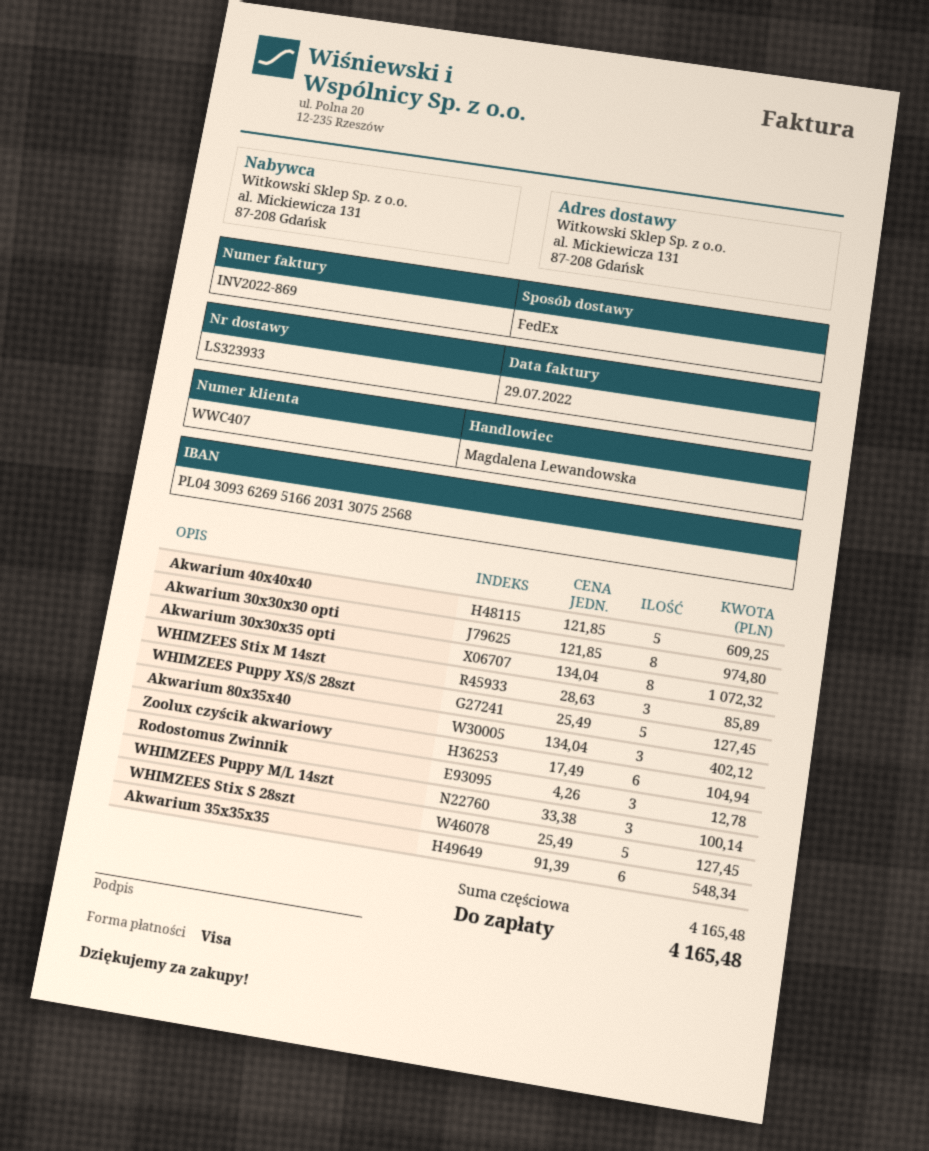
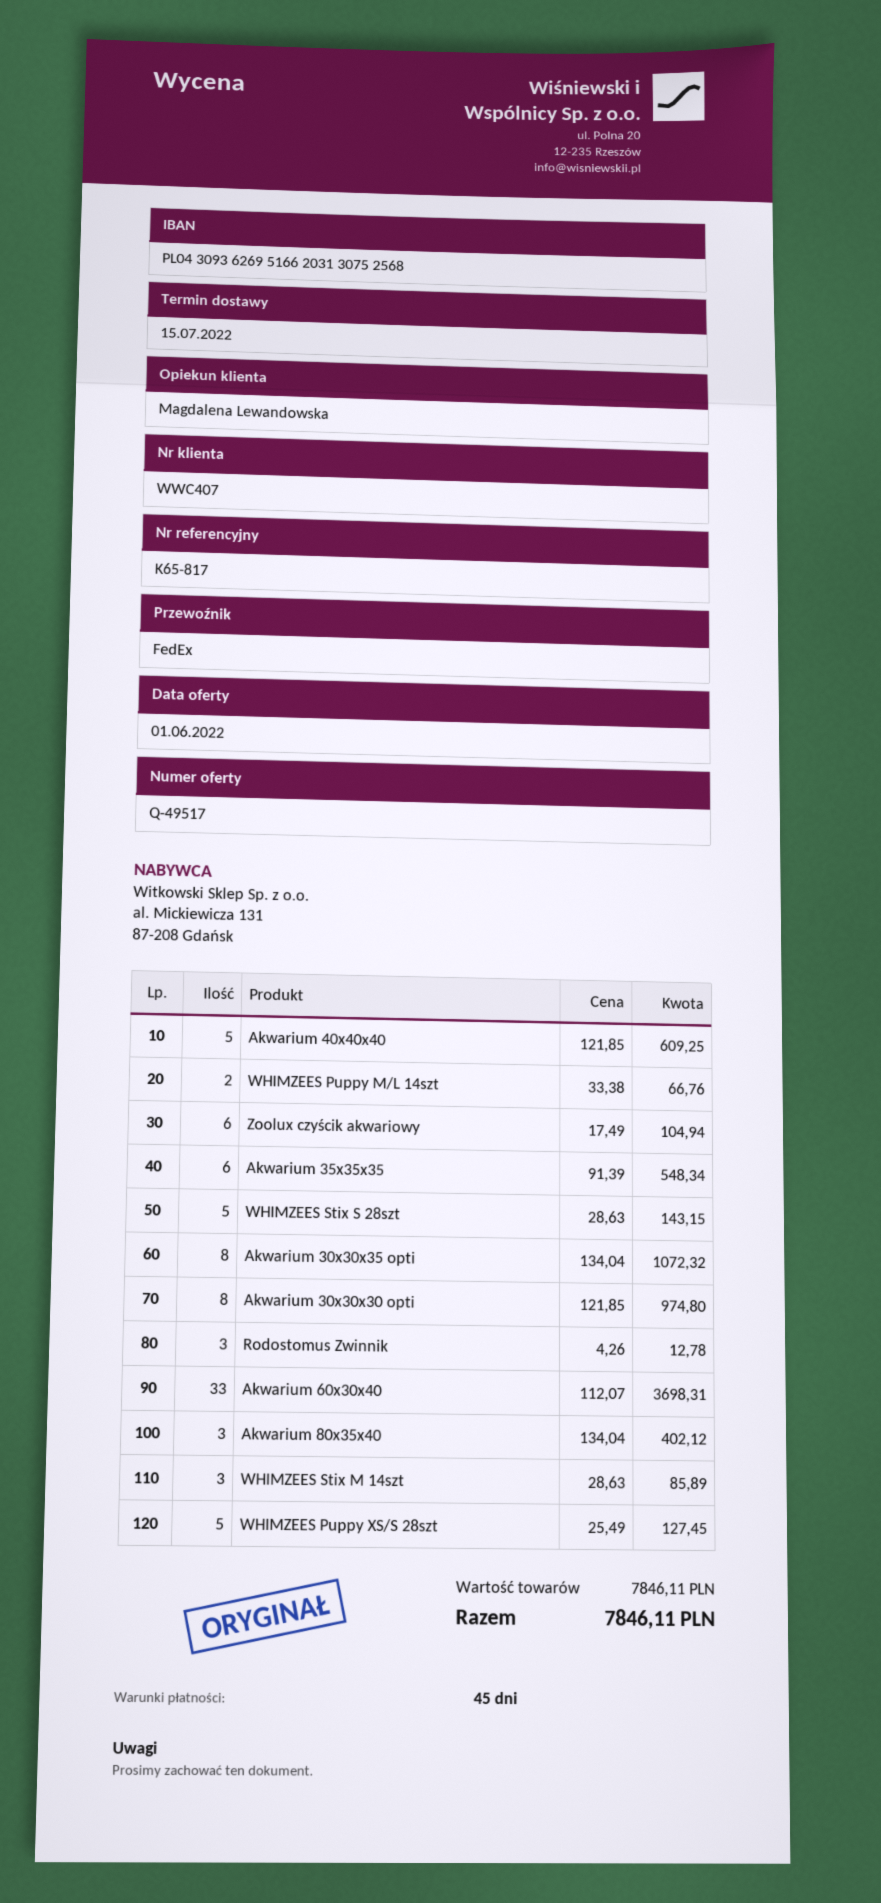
WHIMZEES Puppy M/L 14szt: 3 x 33.38 = 100.14 -> 2 x 33.38 = 66.76
WHIMZEES Stix S 28szt: 5 x 25.49 = 127.45 -> 5 x 28.63 = 143.15
Akwarium 60x30x40: none -> 33 x 112.07 = 3698.31
subtotal: 4165.48 -> 7846.11
total: 4165.48 -> 7846.11

